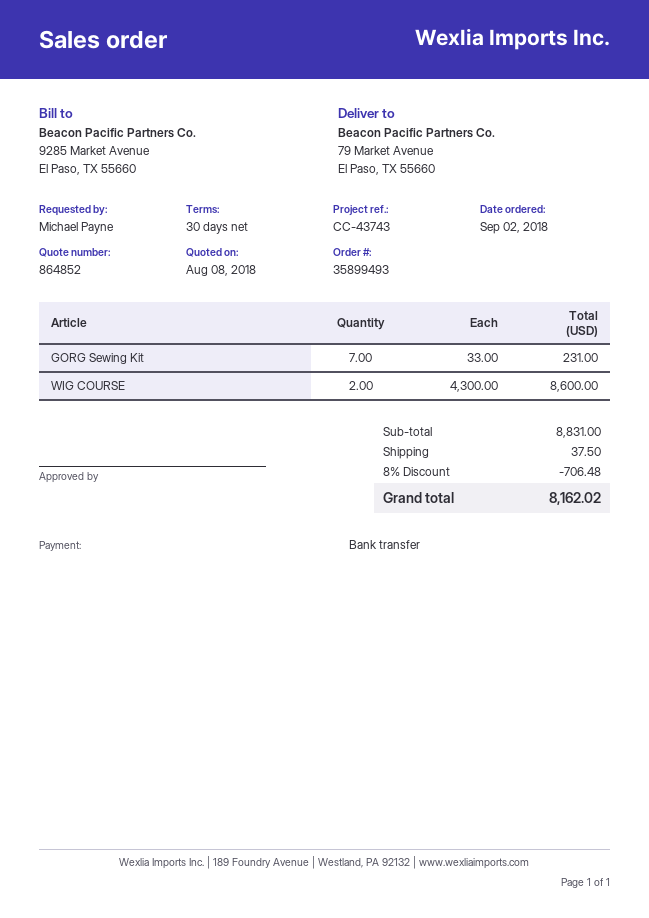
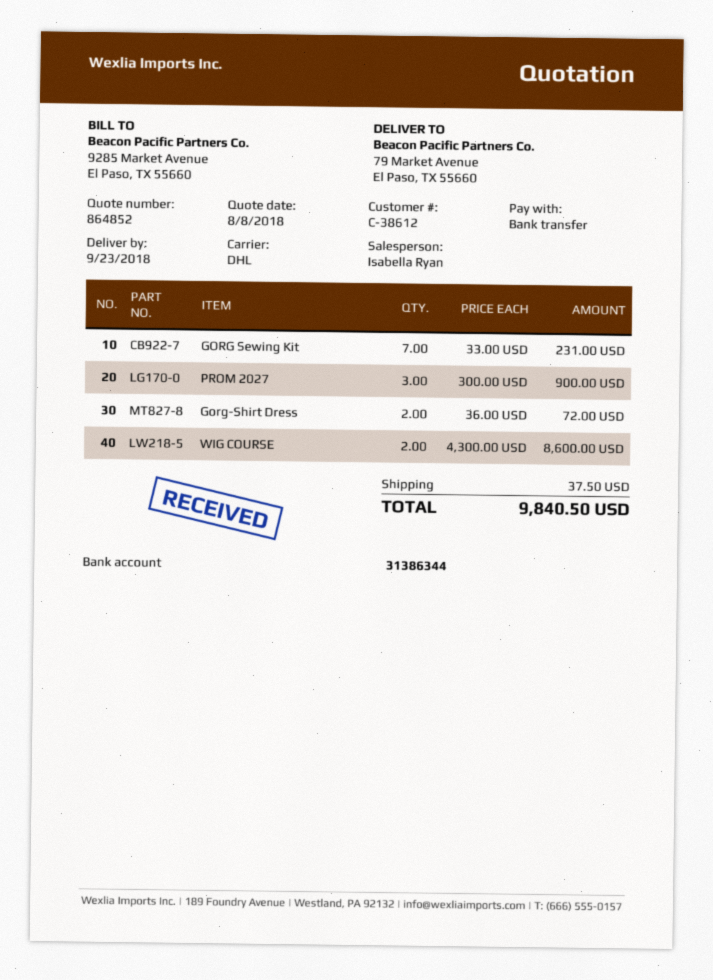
PROM 2027: none -> 3 x 300.00 = 900.00
Gorg-Shirt Dress: none -> 2 x 36.00 = 72.00
discount: 8% = 706.48 -> none
total: 8162.02 -> 9840.50

